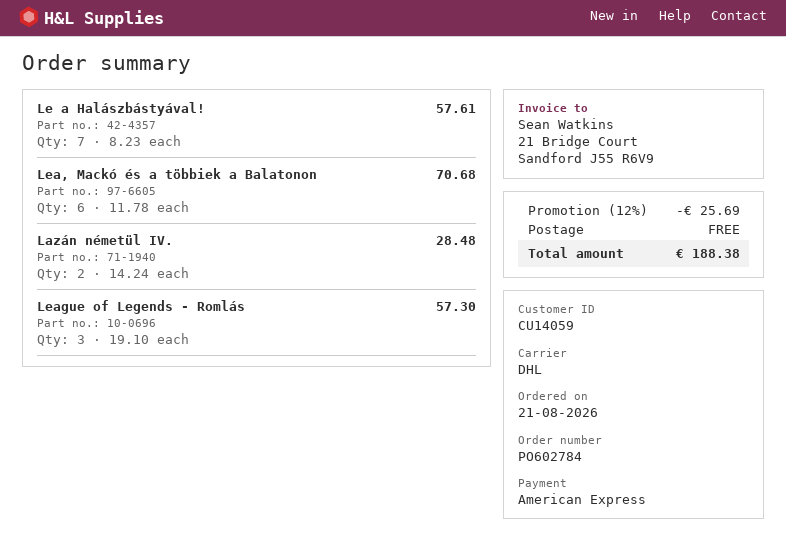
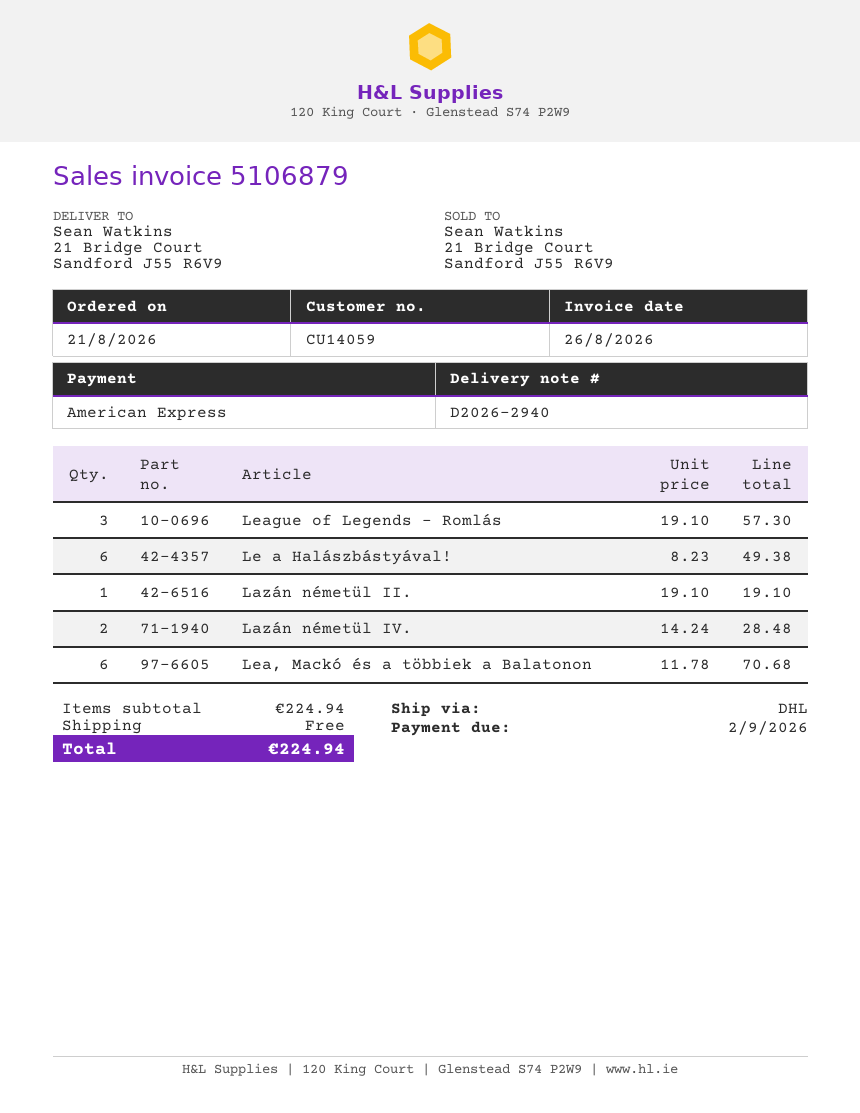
Le a Halászbástyával!: 7 x 8.23 = 57.61 -> 6 x 8.23 = 49.38
Lazán németül II.: none -> 1 x 19.10 = 19.10
discount: 12% = 25.69 -> none
total: 188.38 -> 224.94

